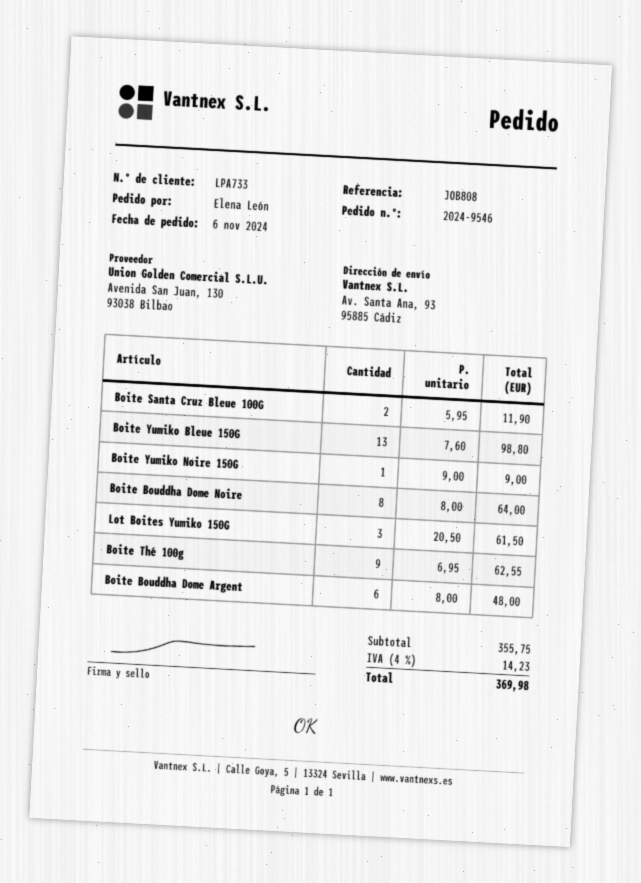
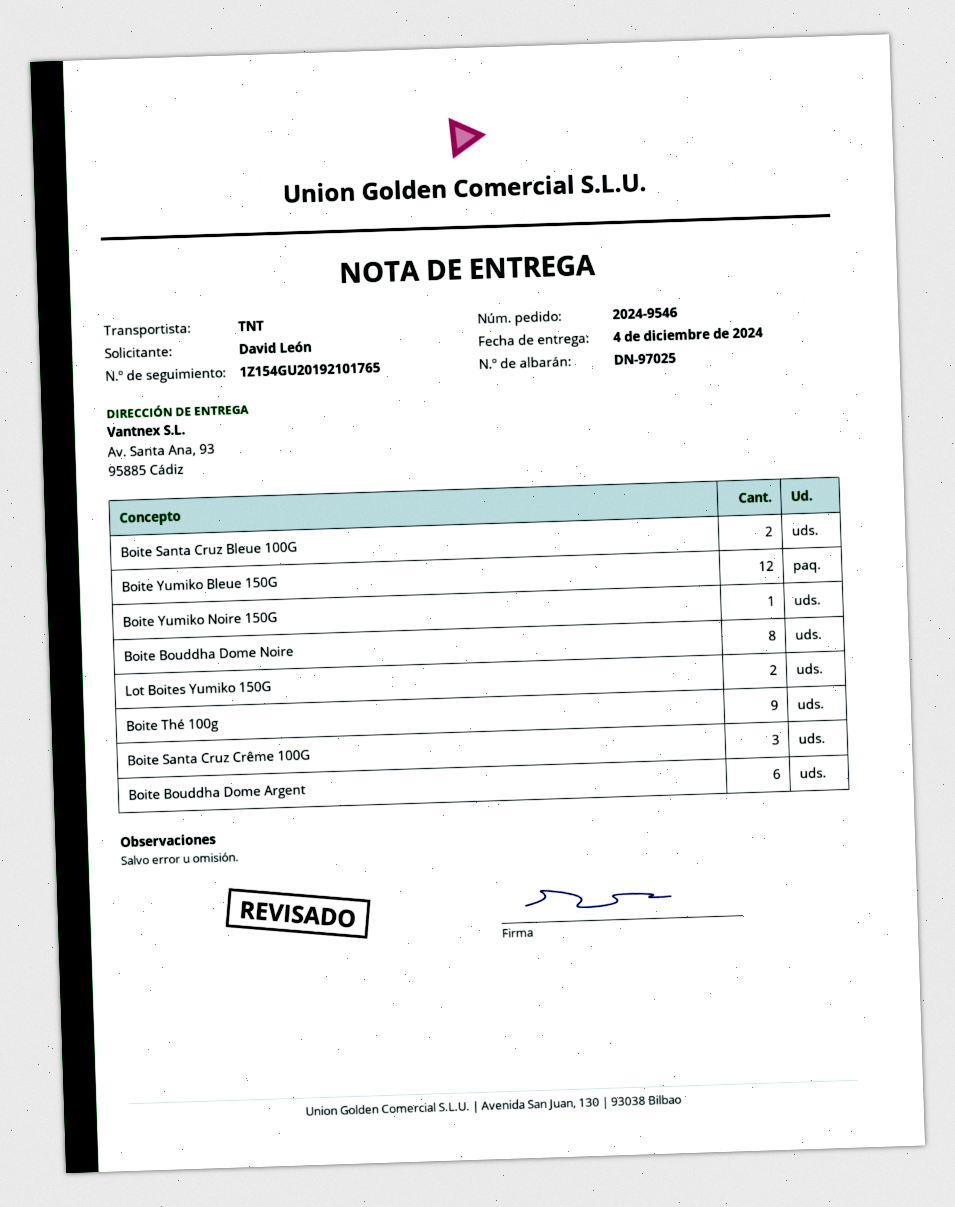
ordered by: Elena León -> David León
Boite Yumiko Bleue 150G: 13 -> 12
Lot Boites Yumiko 150G: 3 -> 2
Boite Santa Cruz Crême 100G: none -> 3

